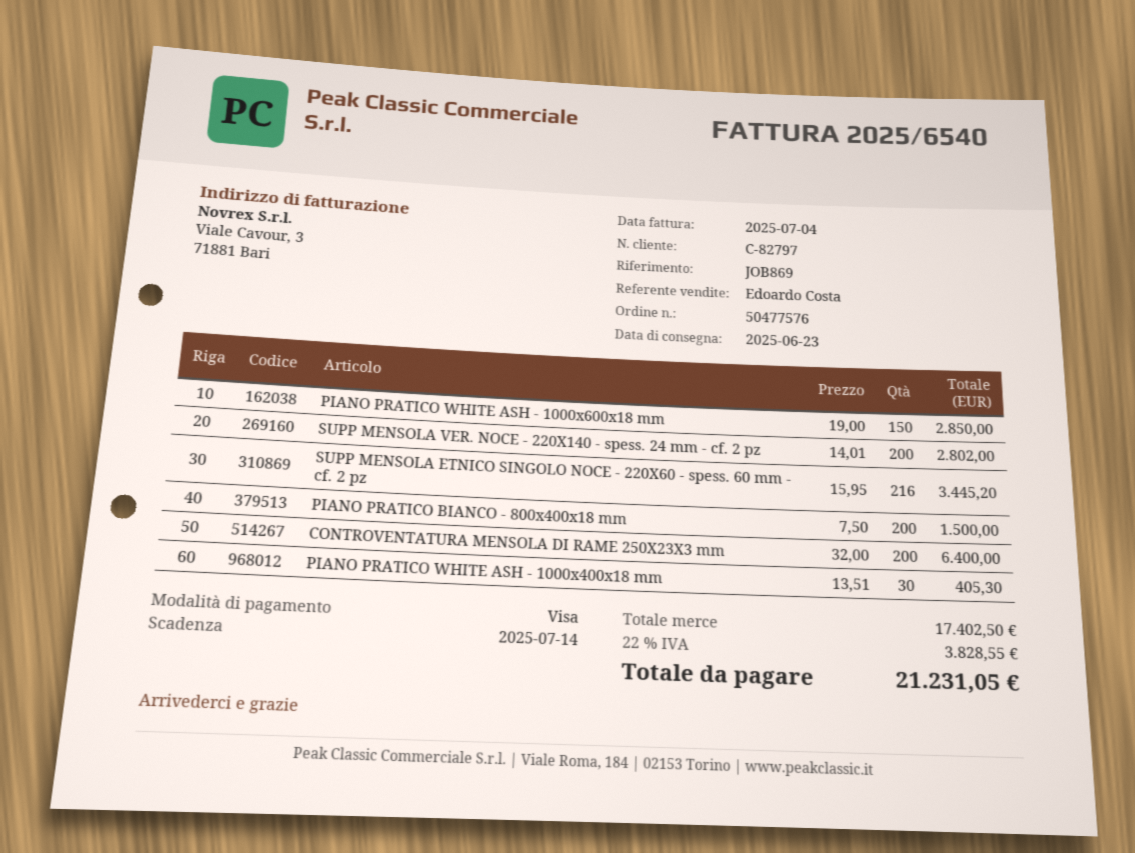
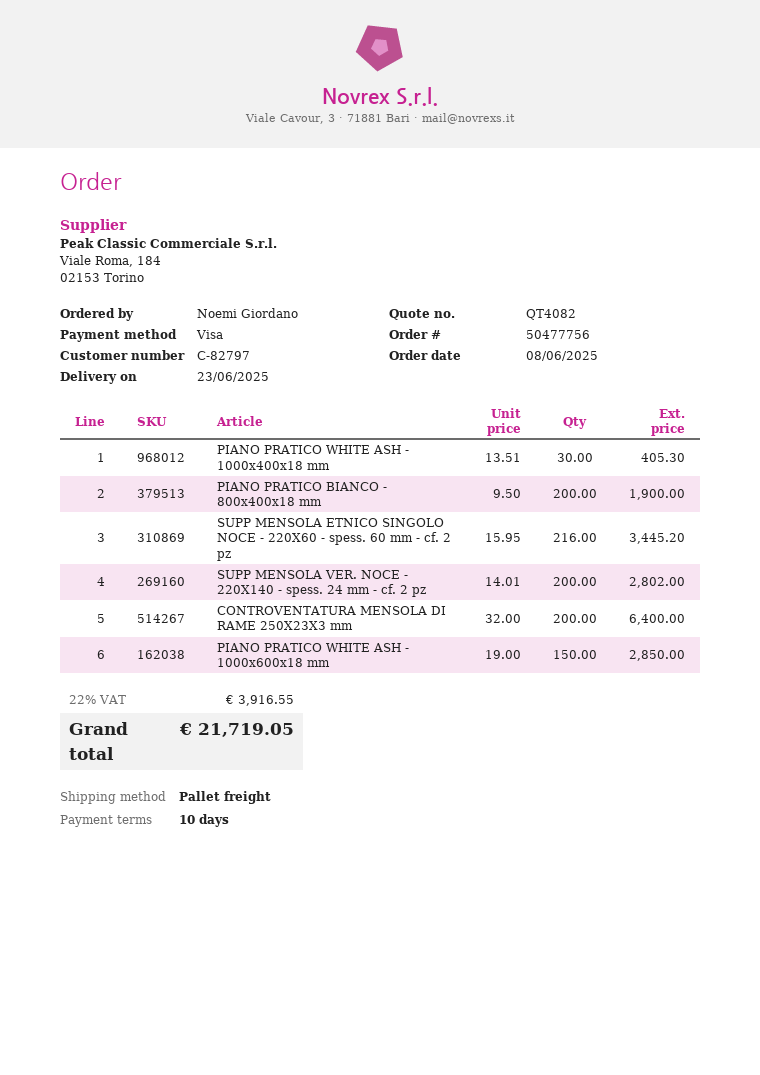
order number: 50477576 -> 50477756
PIANO PRATICO BIANCO - 800x400x18 mm: 200 x 7.50 = 1500.00 -> 200 x 9.50 = 1900.00
tax: 22% = 3828.55 -> 22% = 3916.55
total: 21231.05 -> 21719.05

